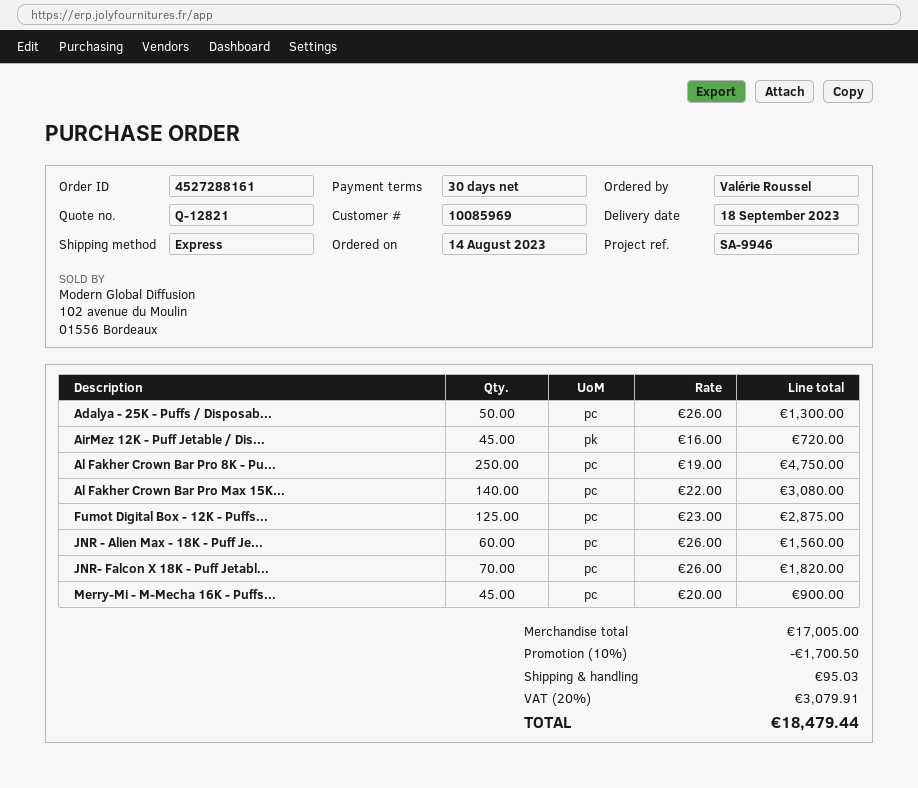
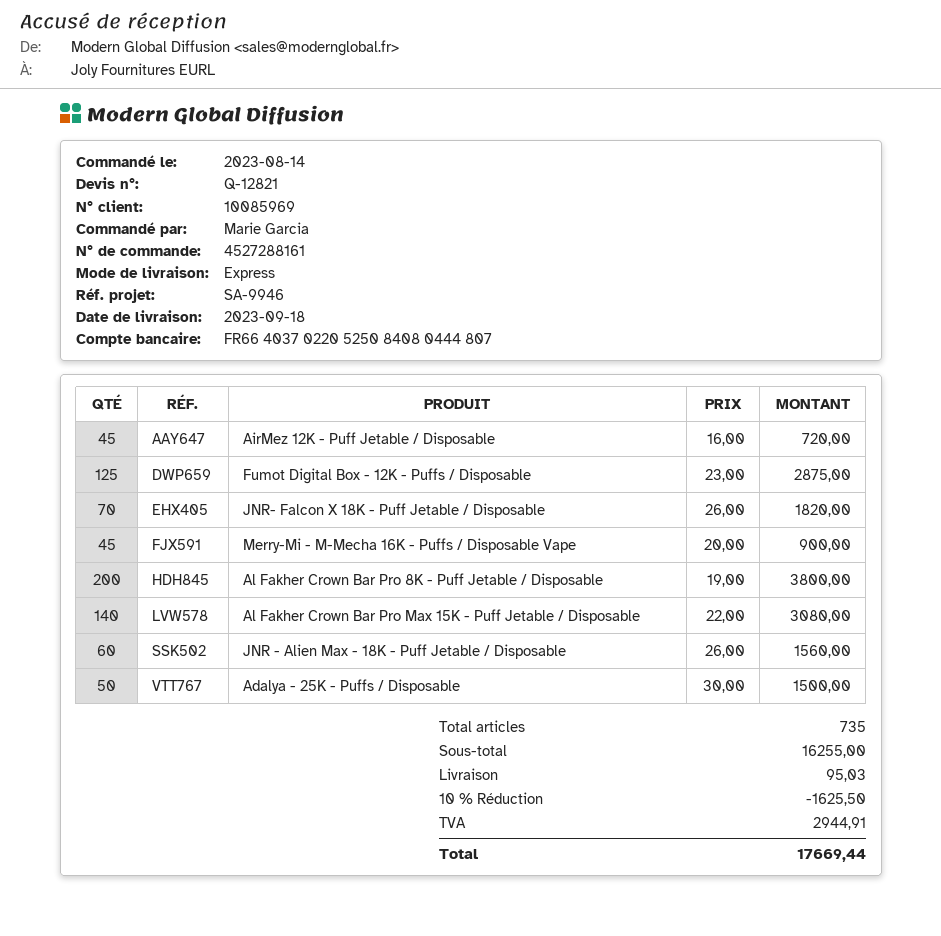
ordered by: Valérie Roussel -> Marie Garcia
Adalya - 25K - Puffs / Disposab...: 50 x 26.00 = 1300.00 -> 50 x 30.00 = 1500.00
Al Fakher Crown Bar Pro 8K - Pu...: 250 x 19.00 = 4750.00 -> 200 x 19.00 = 3800.00
subtotal: 17005.00 -> 16255.00
discount: 10% = 1700.50 -> 10% = 1625.50
tax: 3079.91 -> 2944.91
total: 18479.44 -> 17669.44

